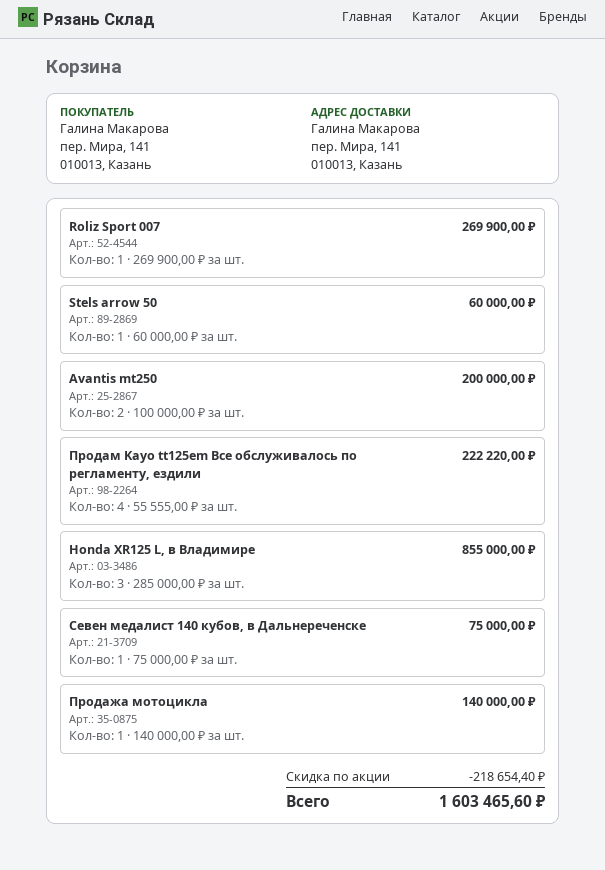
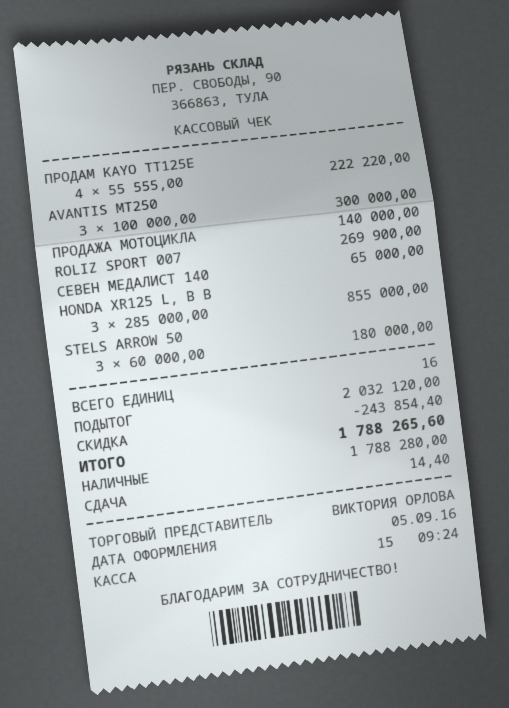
Stels arrow 50: 1 x 60000.00 = 60000.00 -> 3 x 60000.00 = 180000.00
Avantis mt250: 2 x 100000.00 = 200000.00 -> 3 x 100000.00 = 300000.00
Севен медалист 140 кубов, в Дальнереченске: 1 x 75000.00 = 75000.00 -> 1 x 65000.00 = 65000.00
discount: 218654.40 -> 243854.40
total: 1603465.60 -> 1788265.60

